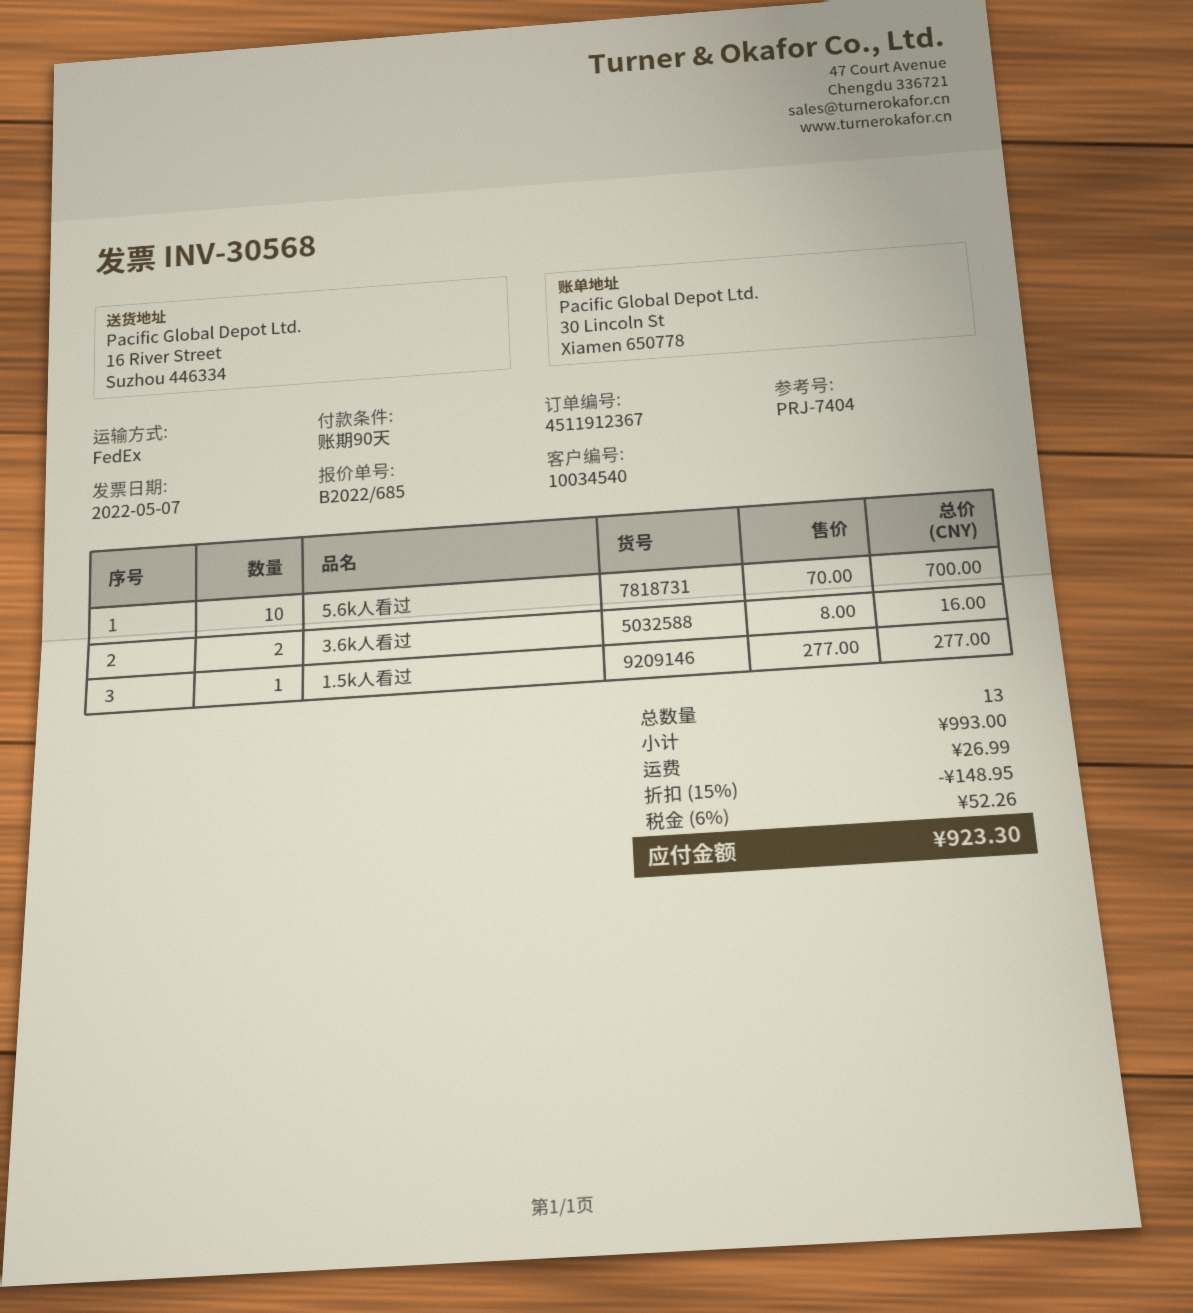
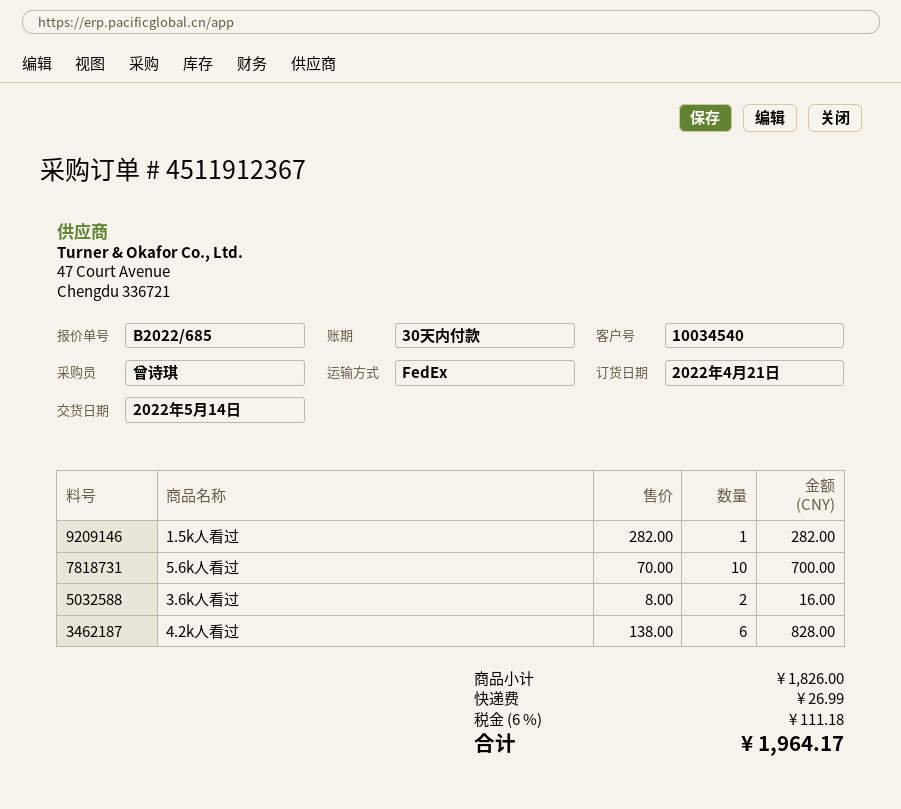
payment terms: 90 days -> 30 days
1.5k人看过: 1 x 277.00 = 277.00 -> 1 x 282.00 = 282.00
4.2k人看过: none -> 6 x 138.00 = 828.00
subtotal: 993.00 -> 1826.00
discount: 15% = 148.95 -> none
tax: 6% = 52.26 -> 6% = 111.18
total: 923.30 -> 1964.17

